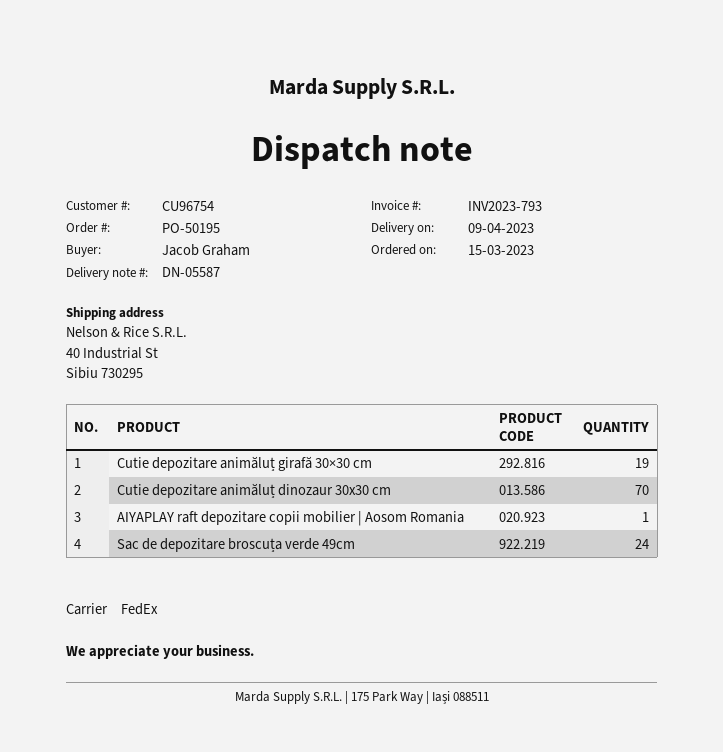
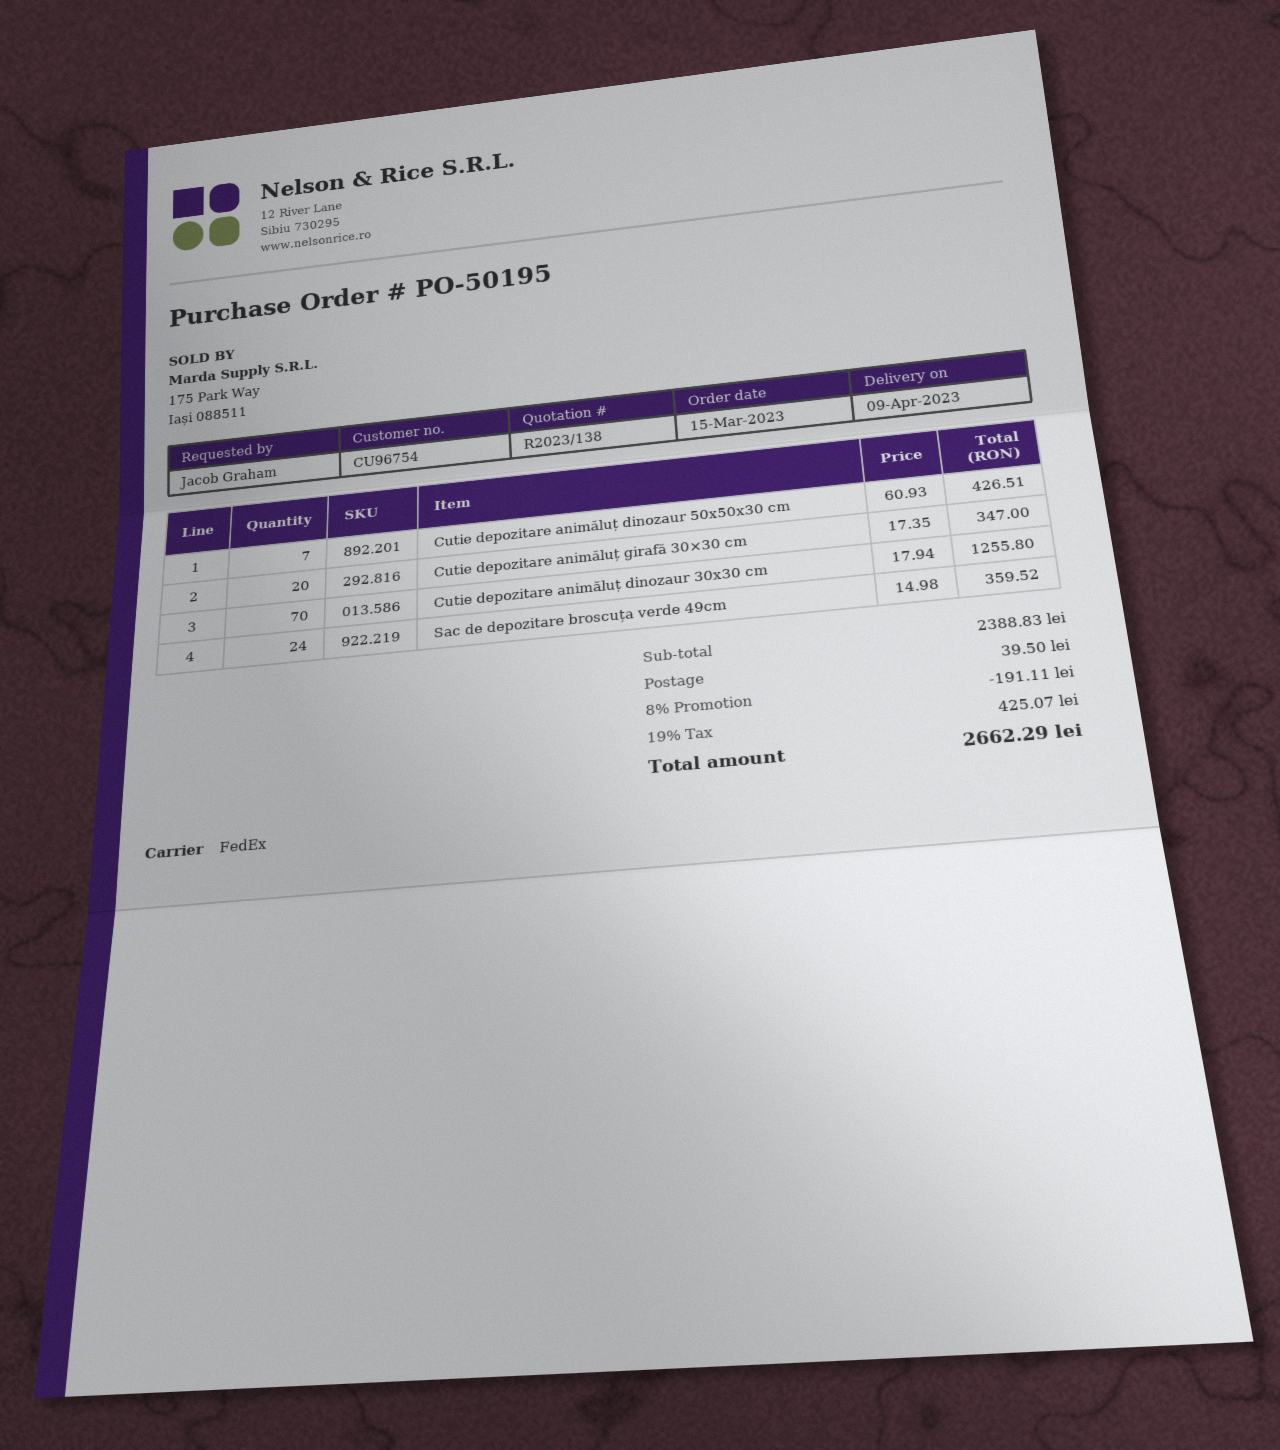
Cutie depozitare animăluț girafă 30×30 cm: 19 -> 20
AIYAPLAY raft depozitare copii mobilier | Aosom Romania: 1 -> none
Cutie depozitare animăluț dinozaur 50x50x30 cm: none -> 7

